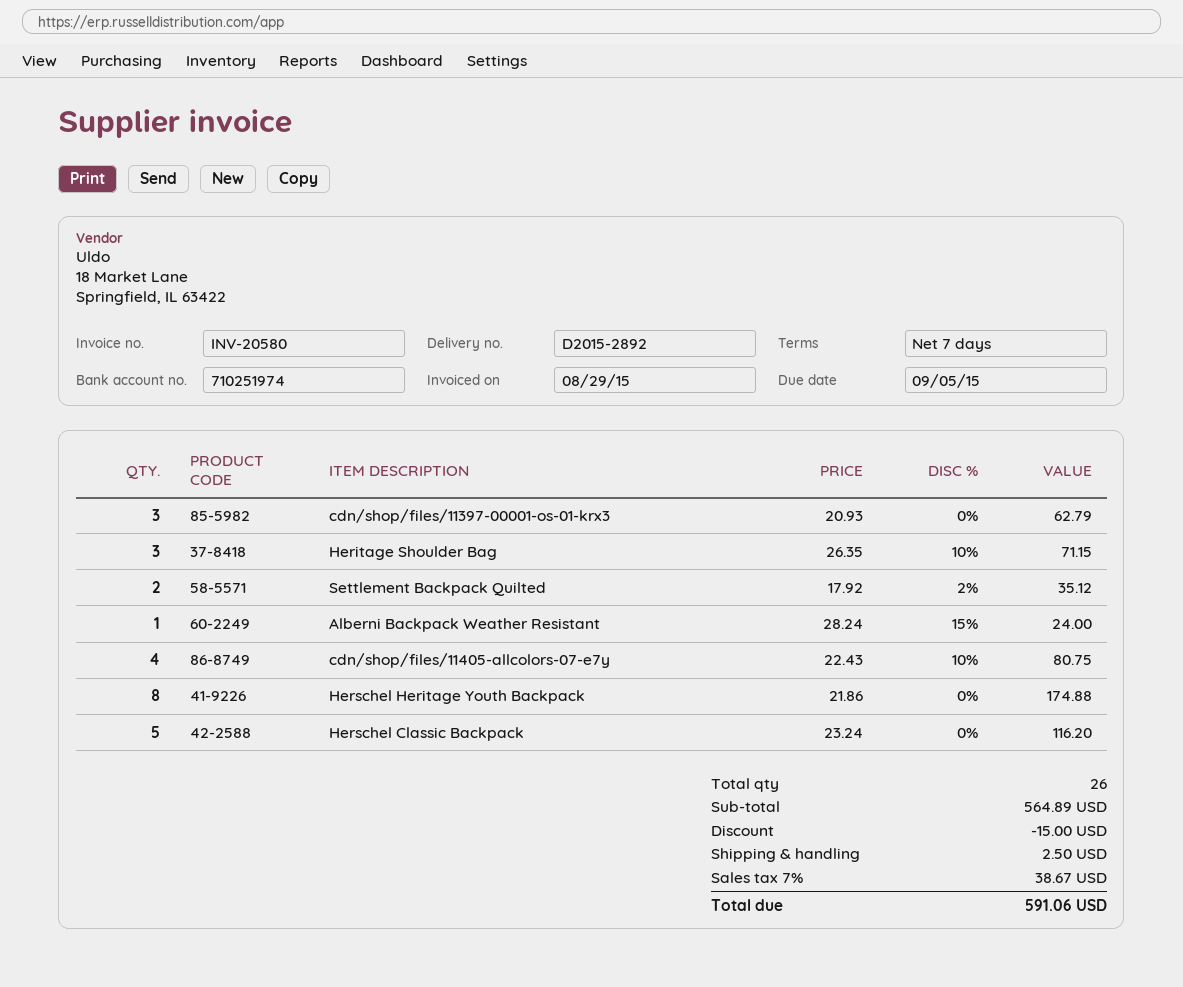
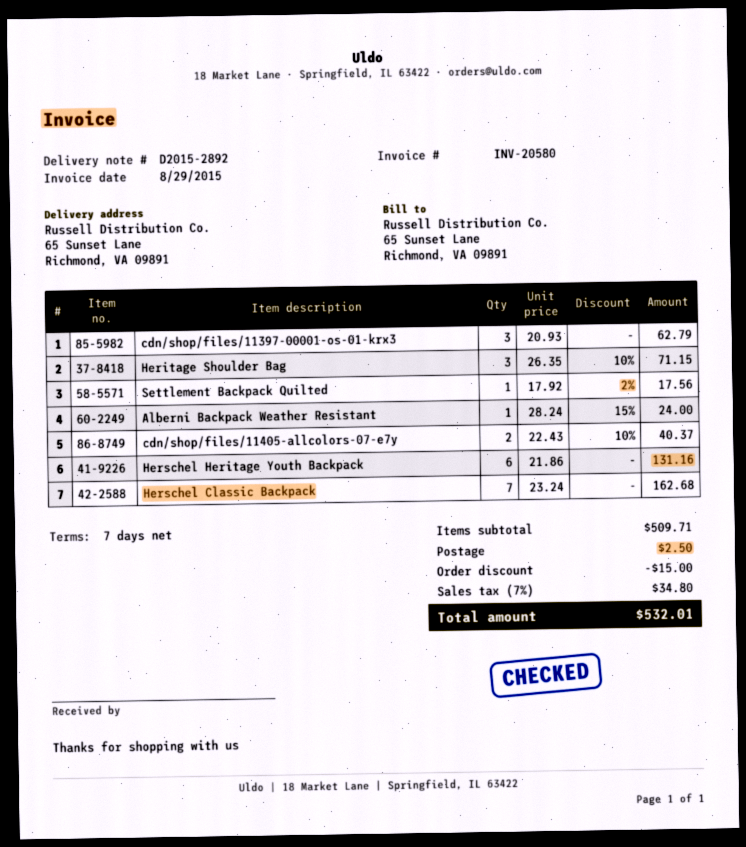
Settlement Backpack Quilted: 2 x 17.92 - 2% = 35.12 -> 1 x 17.92 - 2% = 17.56
cdn/shop/files/11405-allcolors-07-e7y: 4 x 22.43 - 10% = 80.75 -> 2 x 22.43 - 10% = 40.37
Herschel Heritage Youth Backpack: 8 x 21.86 = 174.88 -> 6 x 21.86 = 131.16
Herschel Classic Backpack: 5 x 23.24 = 116.20 -> 7 x 23.24 = 162.68
subtotal: 564.89 -> 509.71
tax: 7% = 38.67 -> 7% = 34.80
total: 591.06 -> 532.01

